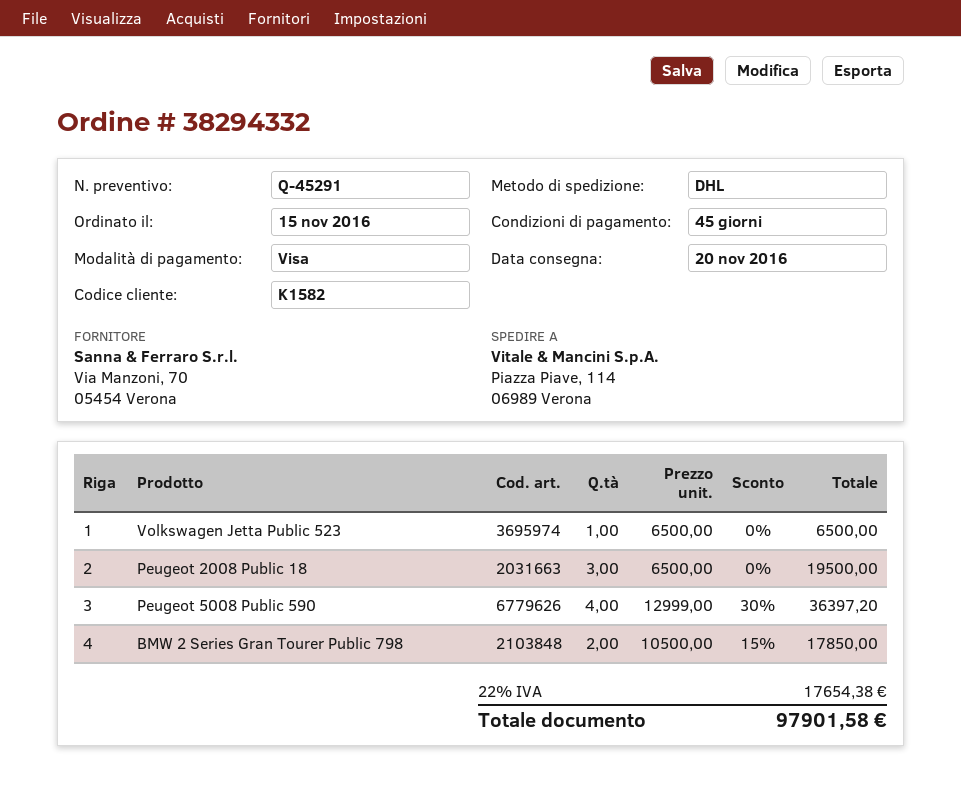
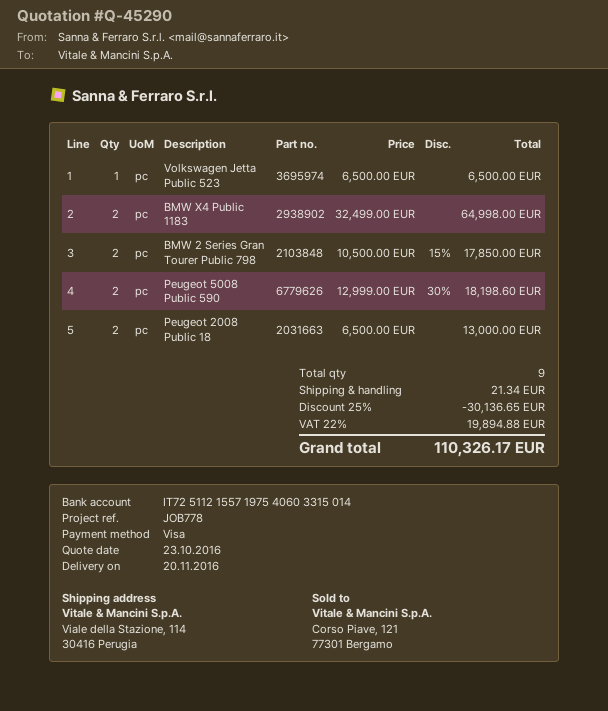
quote number: Q-45291 -> Q-45290
ship to: Piazza Piave, 114, 06989 Verona -> Viale della Stazione, 114, 30416 Perugia
Peugeot 2008 Public 18: 3 x 6500.00 = 19500.00 -> 2 x 6500.00 = 13000.00
Peugeot 5008 Public 590: 4 x 12999.00 - 30% = 36397.20 -> 2 x 12999.00 - 30% = 18198.60
BMW X4 Public 1183: none -> 2 x 32499.00 = 64998.00
discount: none -> 25% = 30136.65
shipping: none -> 21.34
tax: 22% = 17654.38 -> 22% = 19894.88
total: 97901.58 -> 110326.17

